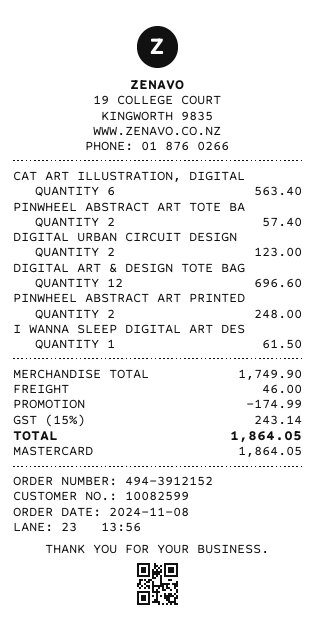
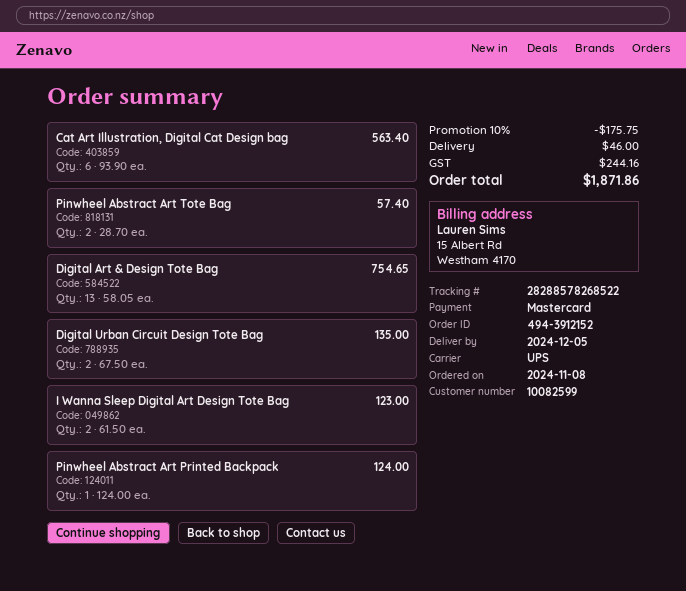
DIGITAL URBAN CIRCUIT DESIGN: 2 for 123.00 -> 2 for 135.00
DIGITAL ART & DESIGN TOTE BAG: 12 for 696.60 -> 13 for 754.65
PINWHEEL ABSTRACT ART PRINTED: 2 for 248.00 -> 1 for 124.00
I WANNA SLEEP DIGITAL ART DES: 1 for 61.50 -> 2 for 123.00
discount: 174.99 -> 175.75
tax: 243.14 -> 244.16
total: 1864.05 -> 1871.86

